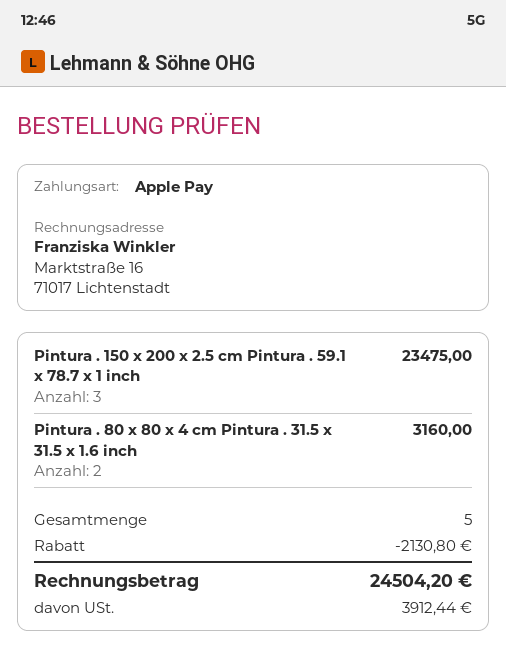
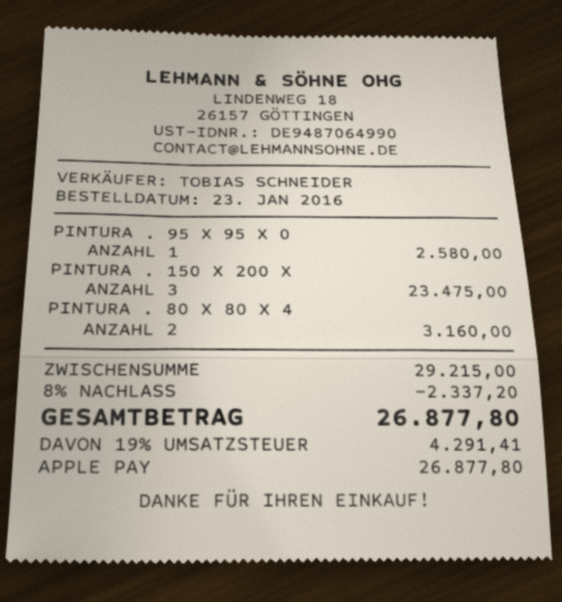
PINTURA . 95 X 95 X 0: none -> 1 for 2580.00
discount: 2130.80 -> 2337.20
tax: 3912.44 -> 4291.41
total: 24504.20 -> 26877.80

